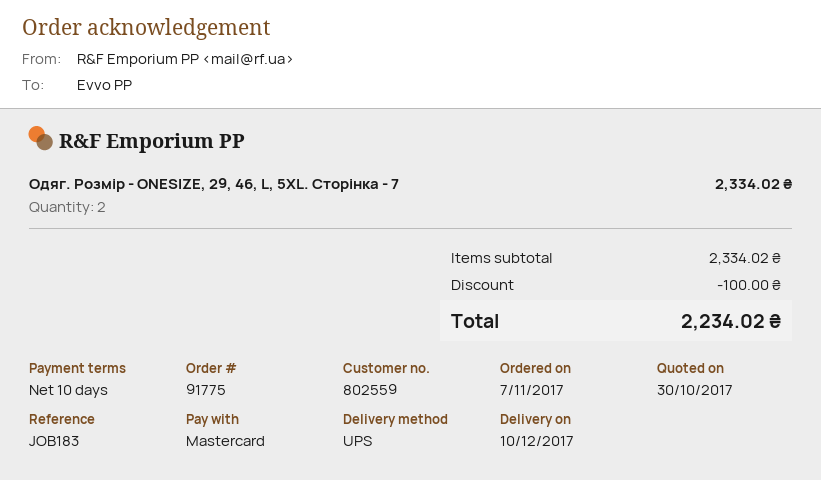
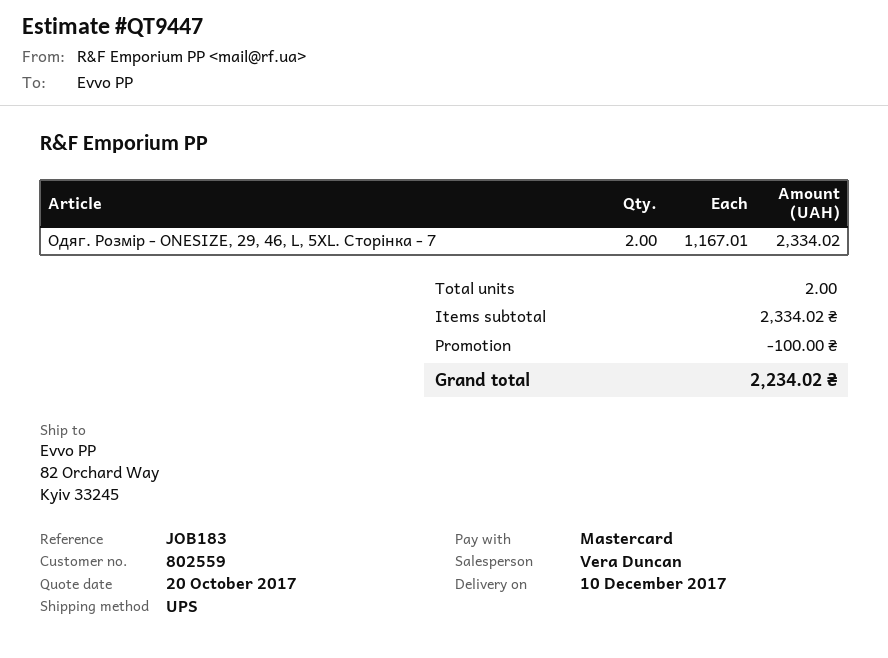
quote date: 2017-10-30 -> 2017-10-20

